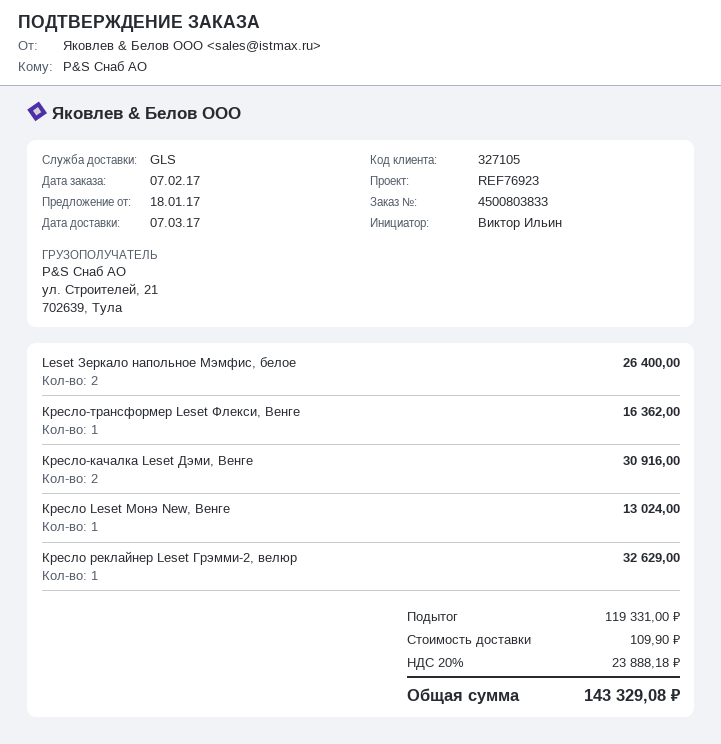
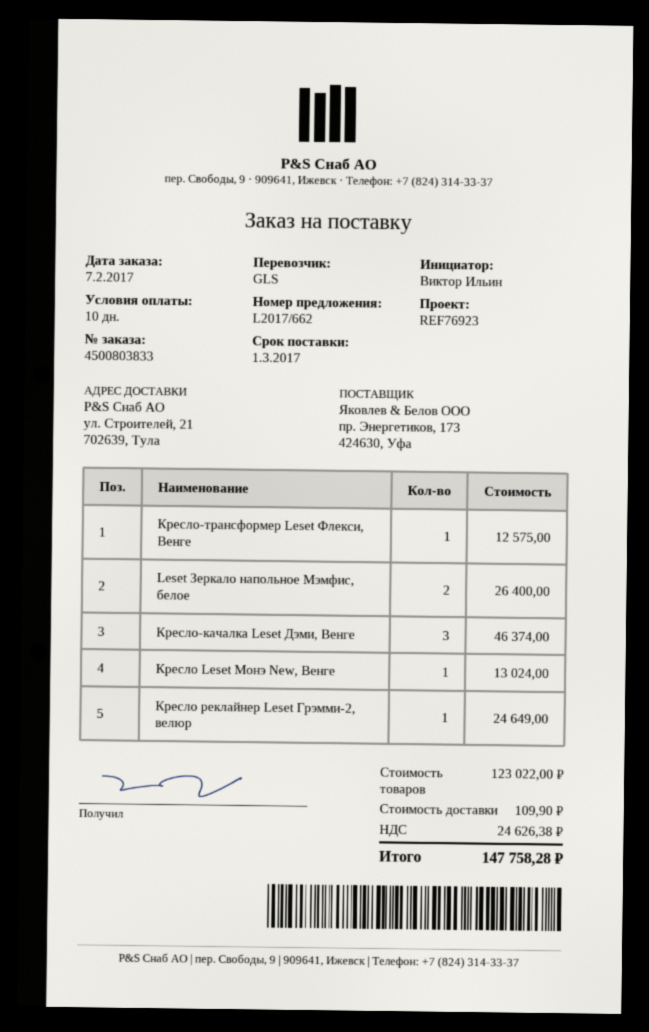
delivery date: 2017-03-07 -> 2017-03-01
Кресло-трансформер Leset Флекси, Венге: 1 for 16362.00 -> 1 for 12575.00
Кресло-качалка Leset Дэми, Венге: 2 for 30916.00 -> 3 for 46374.00
Кресло реклайнер Leset Грэмми-2, велюр: 1 for 32629.00 -> 1 for 24649.00
subtotal: 119331.00 -> 123022.00
tax: 23888.18 -> 24626.38
total: 143329.08 -> 147758.28

